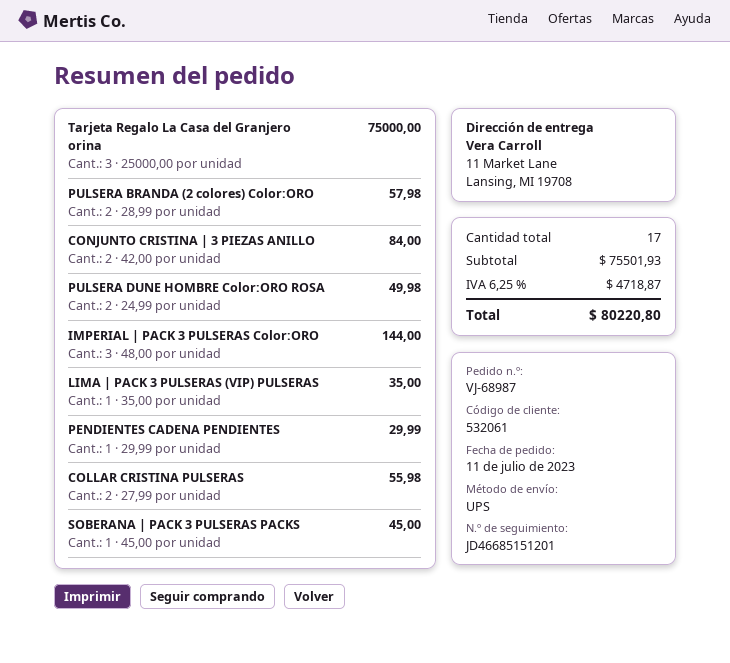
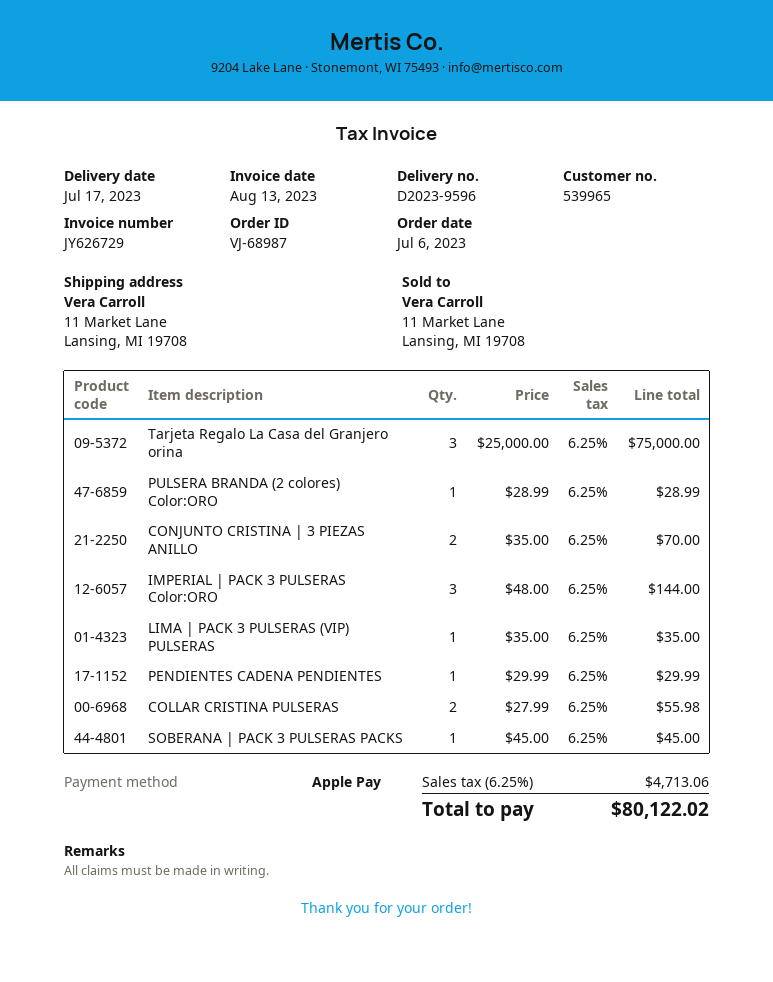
order date: 2023-07-11 -> 2023-07-06
customer number: 532061 -> 539965
PULSERA BRANDA (2 colores) Color:ORO: 2 x 28.99 = 57.98 -> 1 x 28.99 = 28.99
CONJUNTO CRISTINA | 3 PIEZAS ANILLO: 2 x 42.00 = 84.00 -> 2 x 35.00 = 70.00
PULSERA DUNE HOMBRE Color:ORO ROSA: 2 x 24.99 = 49.98 -> none
tax: 6.25% = 4718.87 -> 6.25% = 4713.06
total: 80220.80 -> 80122.02

